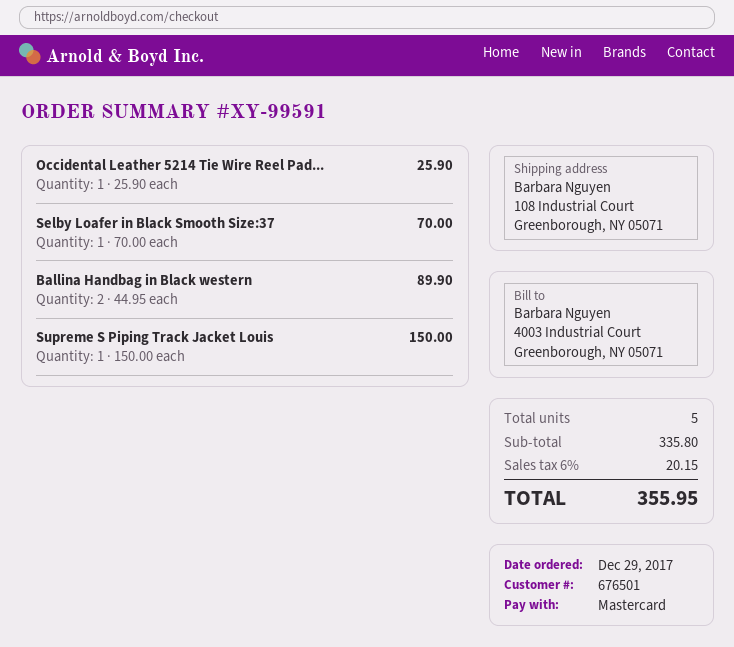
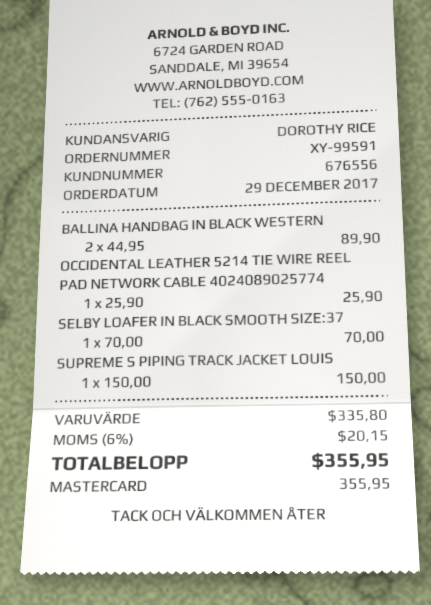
customer number: 676501 -> 676556

